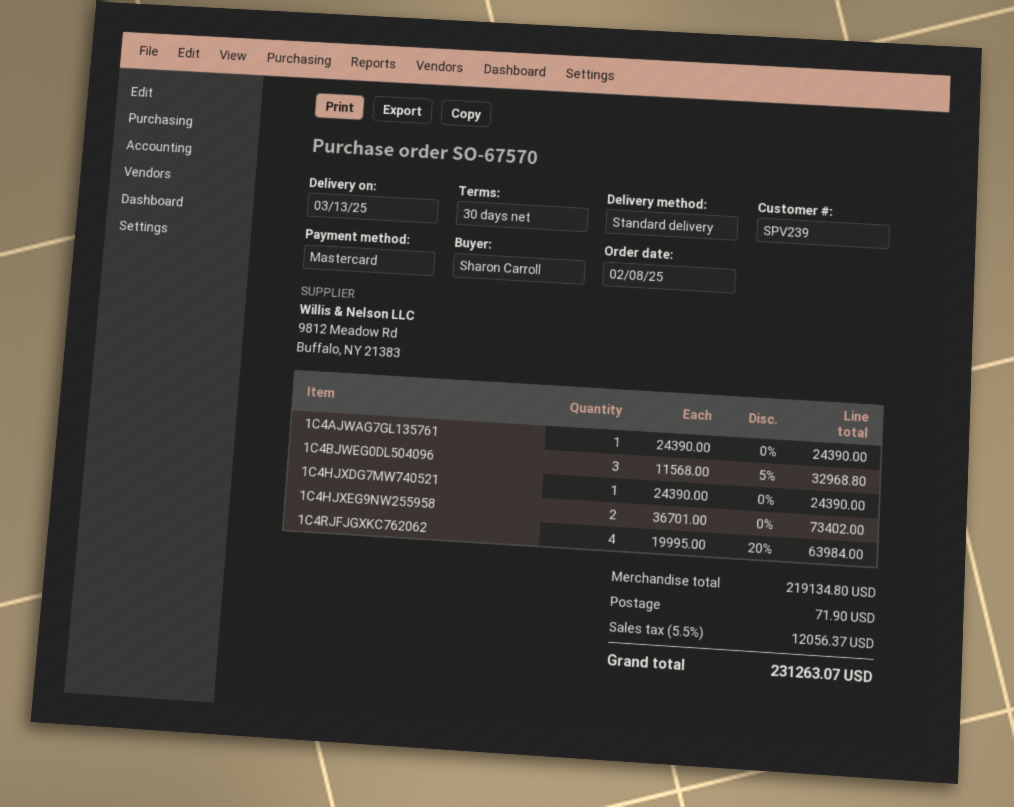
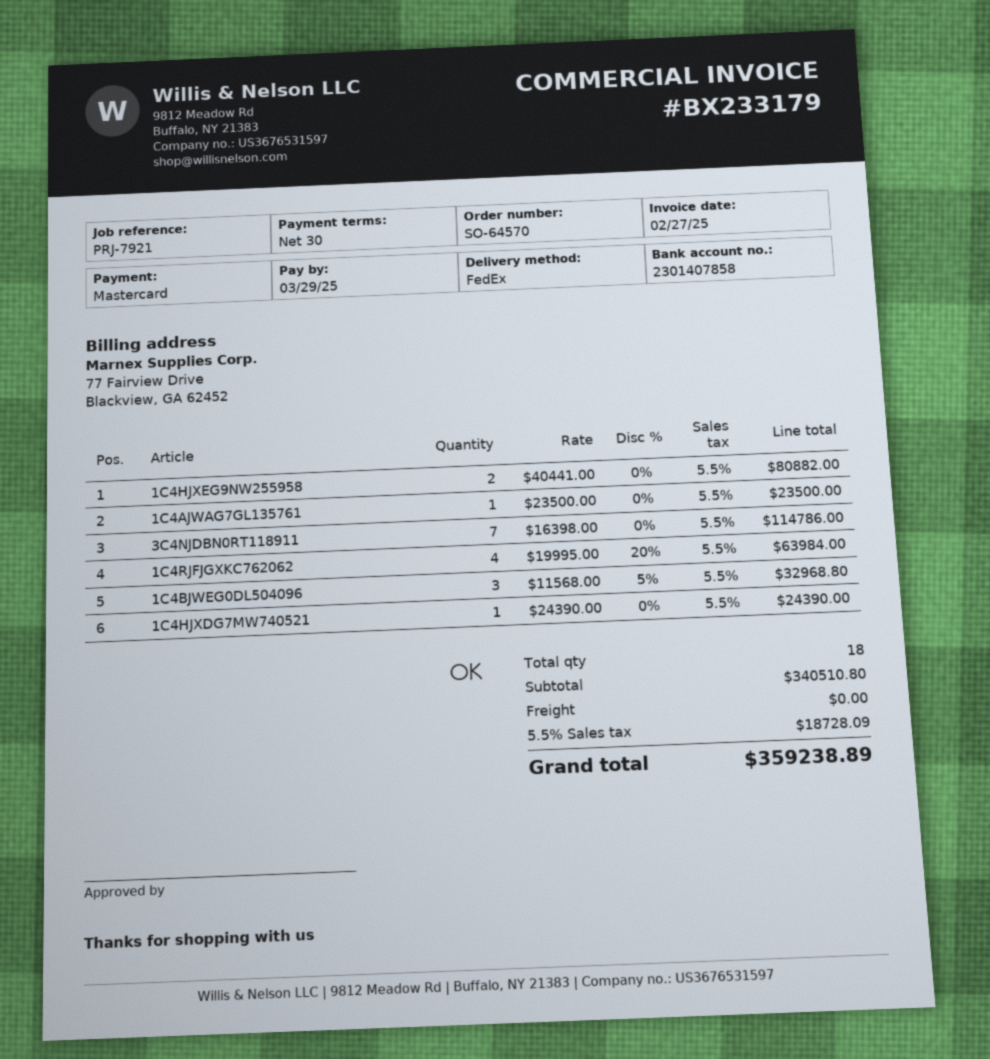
order number: SO-67570 -> SO-64570
shipping method: standard -> FedEx
1C4AJWAG7GL135761: 1 x 24390.00 = 24390.00 -> 1 x 23500.00 = 23500.00
1C4HJXEG9NW255958: 2 x 36701.00 = 73402.00 -> 2 x 40441.00 = 80882.00
3C4NJDBN0RT118911: none -> 7 x 16398.00 = 114786.00
subtotal: 219134.80 -> 340510.80
shipping: 71.90 -> 0.00
tax: 5.5% = 12056.37 -> 5.5% = 18728.09
total: 231263.07 -> 359238.89

